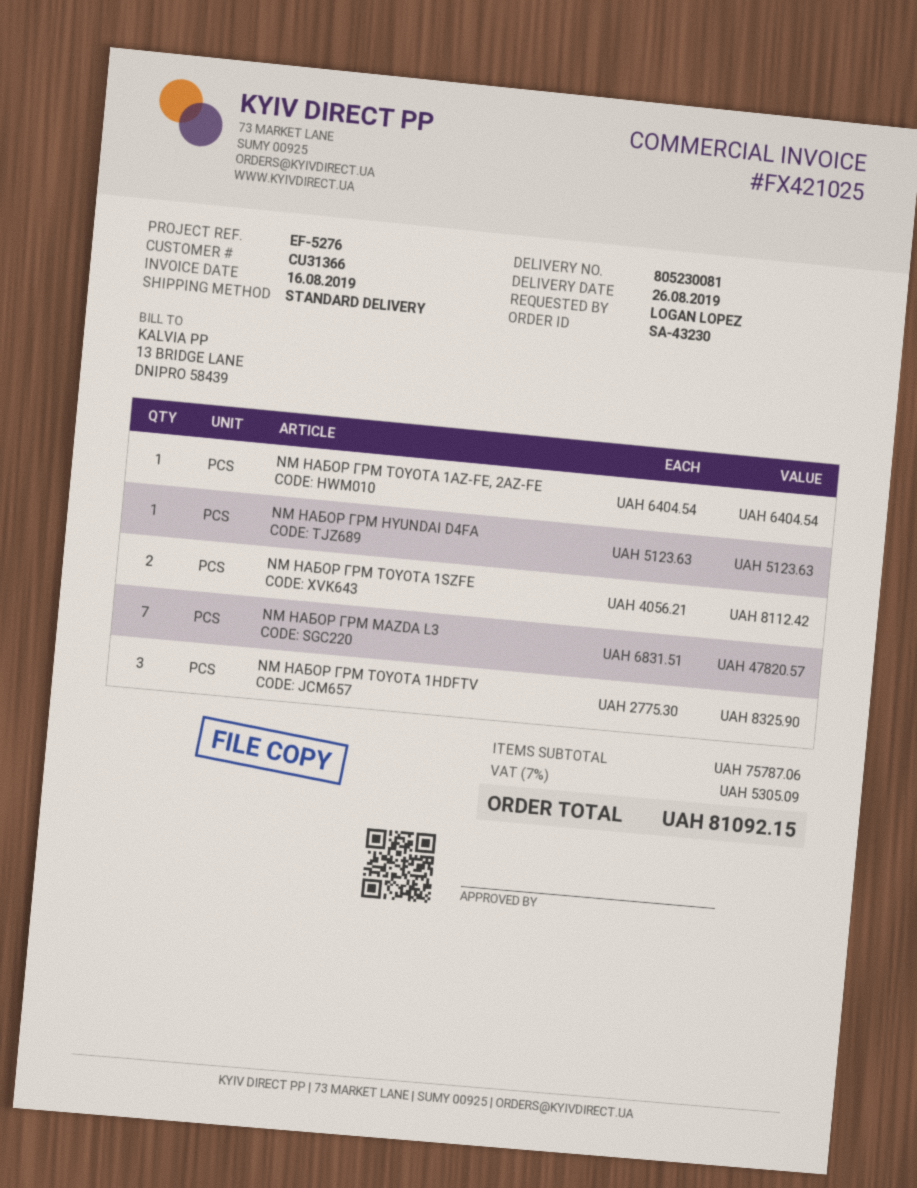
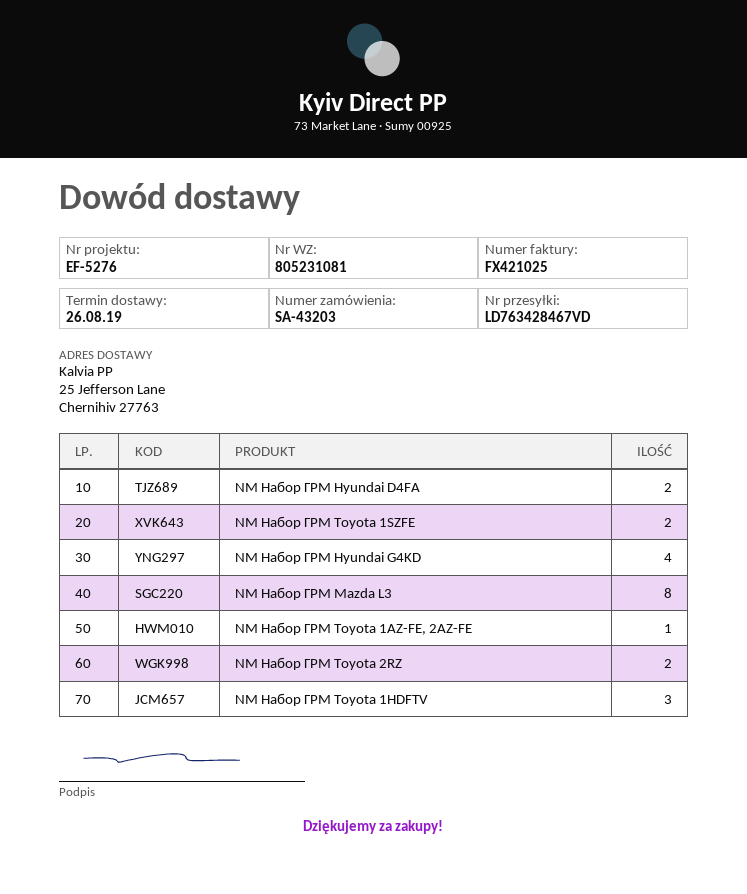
order number: SA-43230 -> SA-43203
delivery note number: 805230081 -> 805231081
NM НАБОР ГРМ HYUNDAI D4FA: 1 -> 2
NM НАБОР ГРМ MAZDA L3: 7 -> 8
NM Набор ГРМ Hyundai G4KD: none -> 4
NM Набор ГРМ Toyota 2RZ: none -> 2

